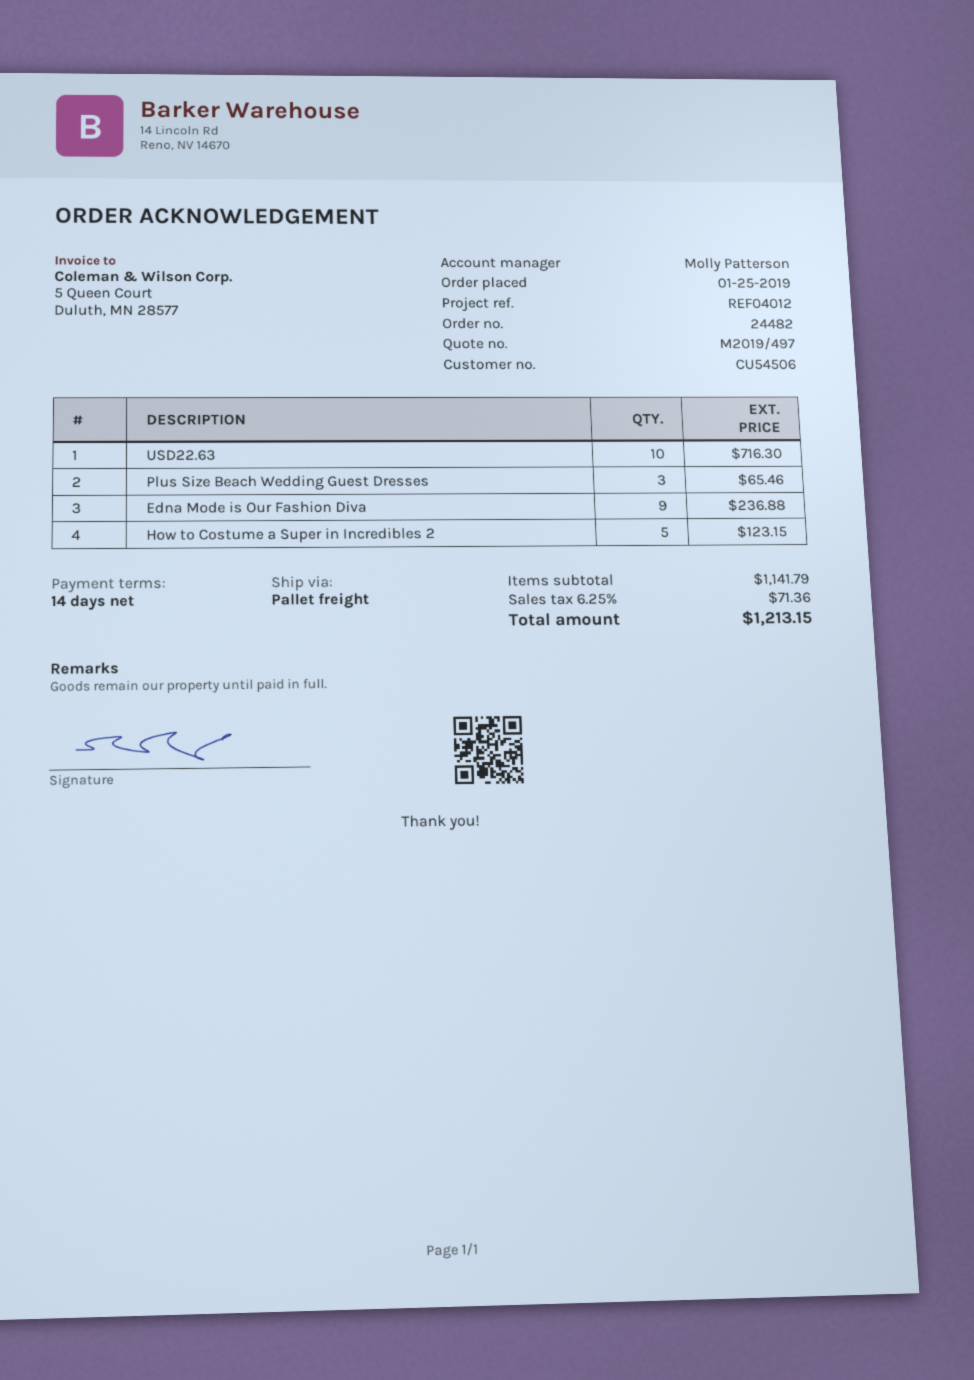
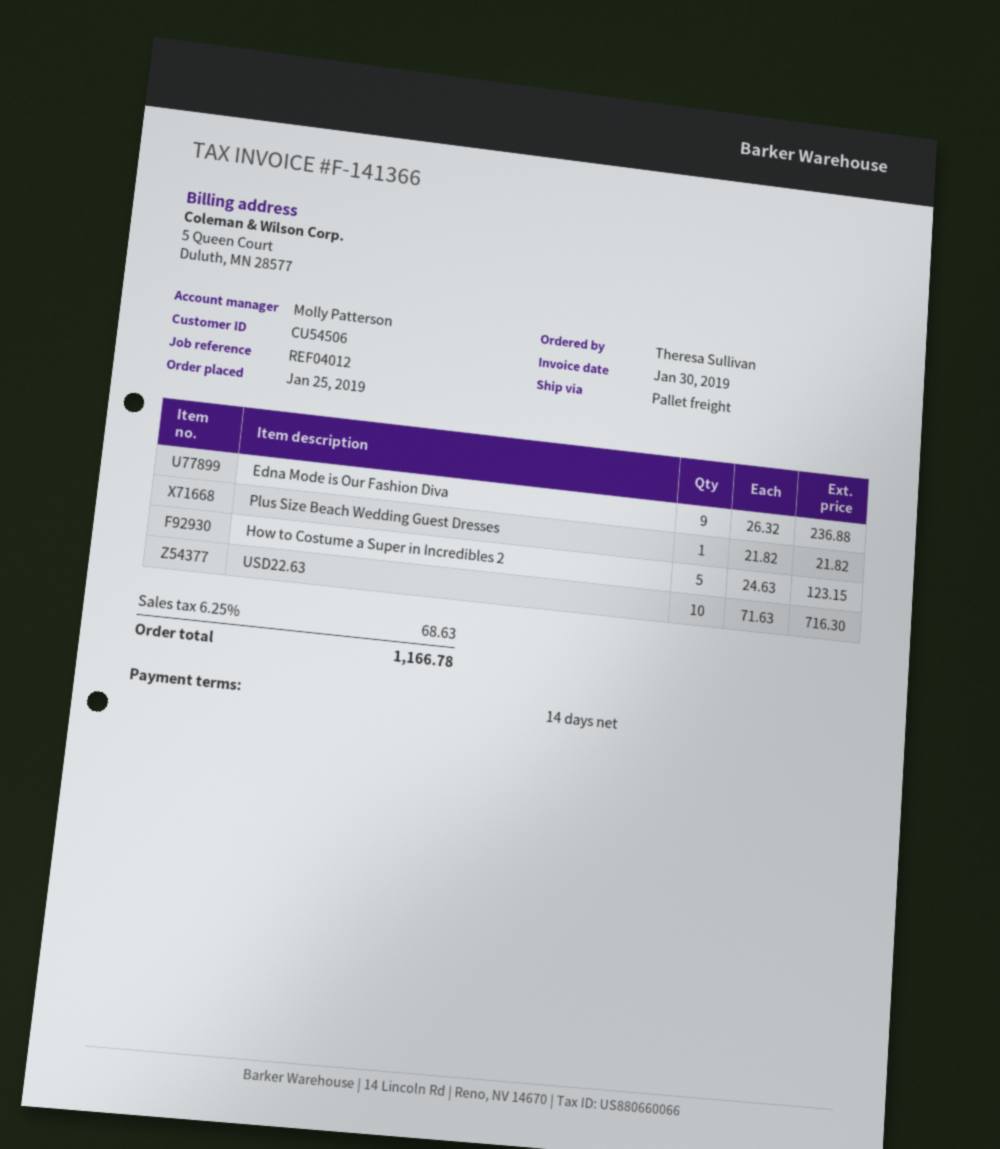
Plus Size Beach Wedding Guest Dresses: 3 for 65.46 -> 1 for 21.82
tax: 6.25% = 71.36 -> 6.25% = 68.63
total: 1213.15 -> 1166.78

